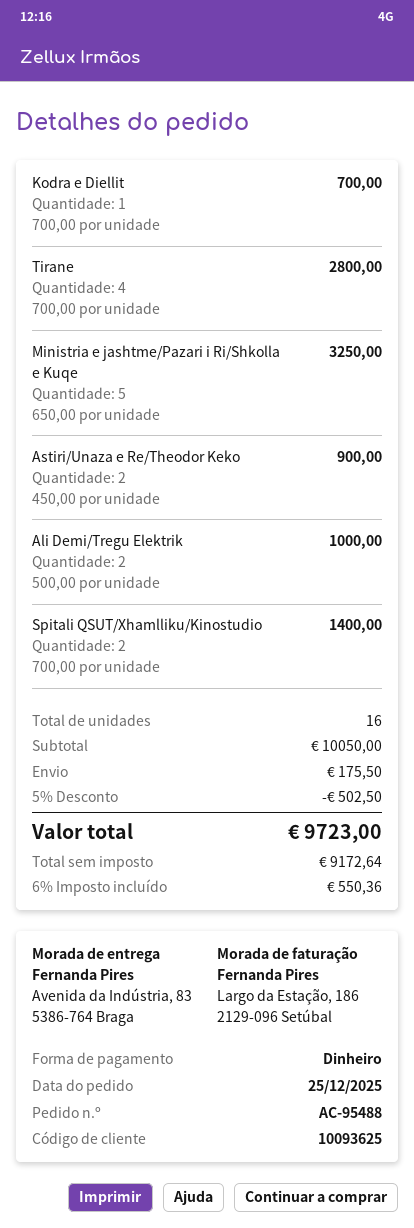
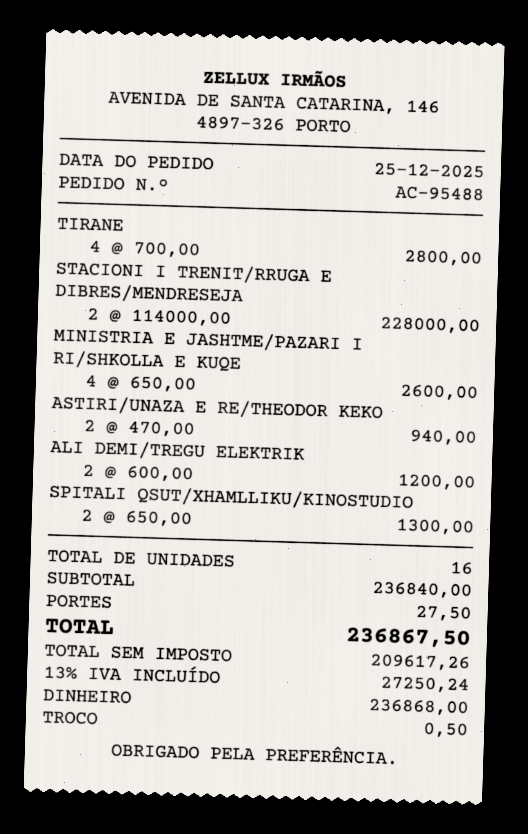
Kodra e Diellit: 1 x 700.00 = 700.00 -> none
Ministria e jashtme/Pazari i Ri/Shkolla e Kuqe: 5 x 650.00 = 3250.00 -> 4 x 650.00 = 2600.00
Astiri/Unaza e Re/Theodor Keko: 2 x 450.00 = 900.00 -> 2 x 470.00 = 940.00
Ali Demi/Tregu Elektrik: 2 x 500.00 = 1000.00 -> 2 x 600.00 = 1200.00
Spitali QSUT/Xhamlliku/Kinostudio: 2 x 700.00 = 1400.00 -> 2 x 650.00 = 1300.00
STACIONI I TRENIT/RRUGA E DIBRES/MENDRESEJA: none -> 2 x 114000.00 = 228000.00
subtotal: 10050.00 -> 236840.00
discount: 5% = 502.50 -> none
shipping: 175.50 -> 27.50
net: 9172.64 -> 209617.26
tax: 6% = 550.36 -> 13% = 27250.24
total: 9723.00 -> 236867.50

